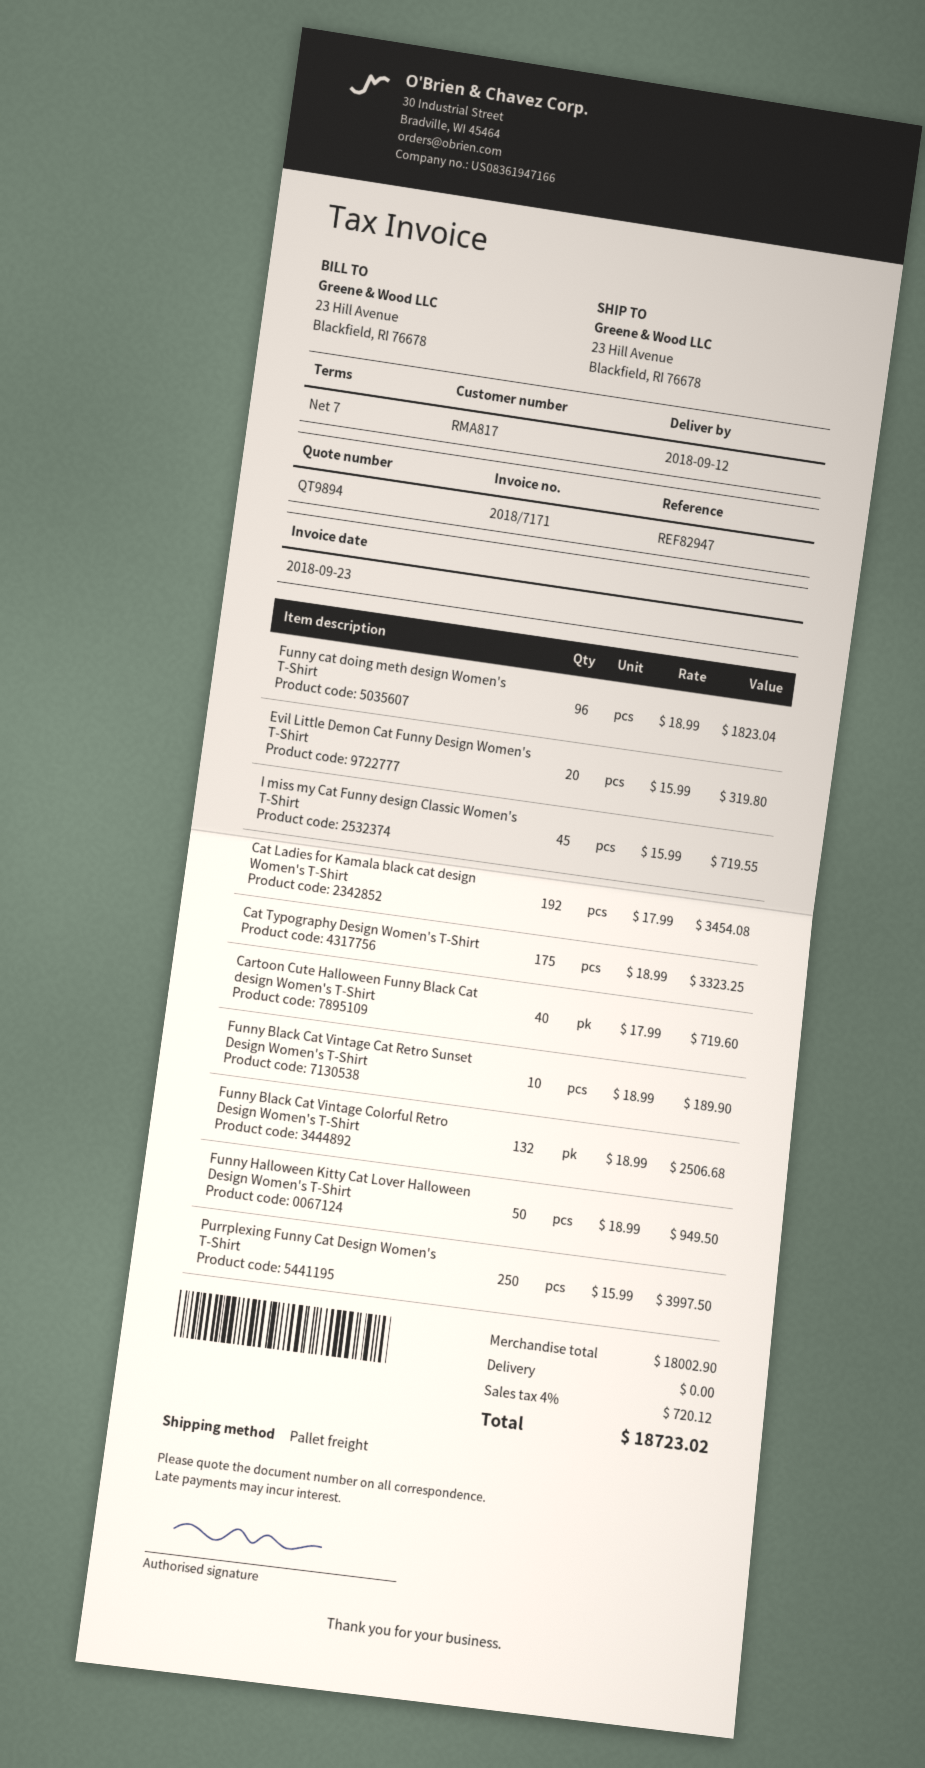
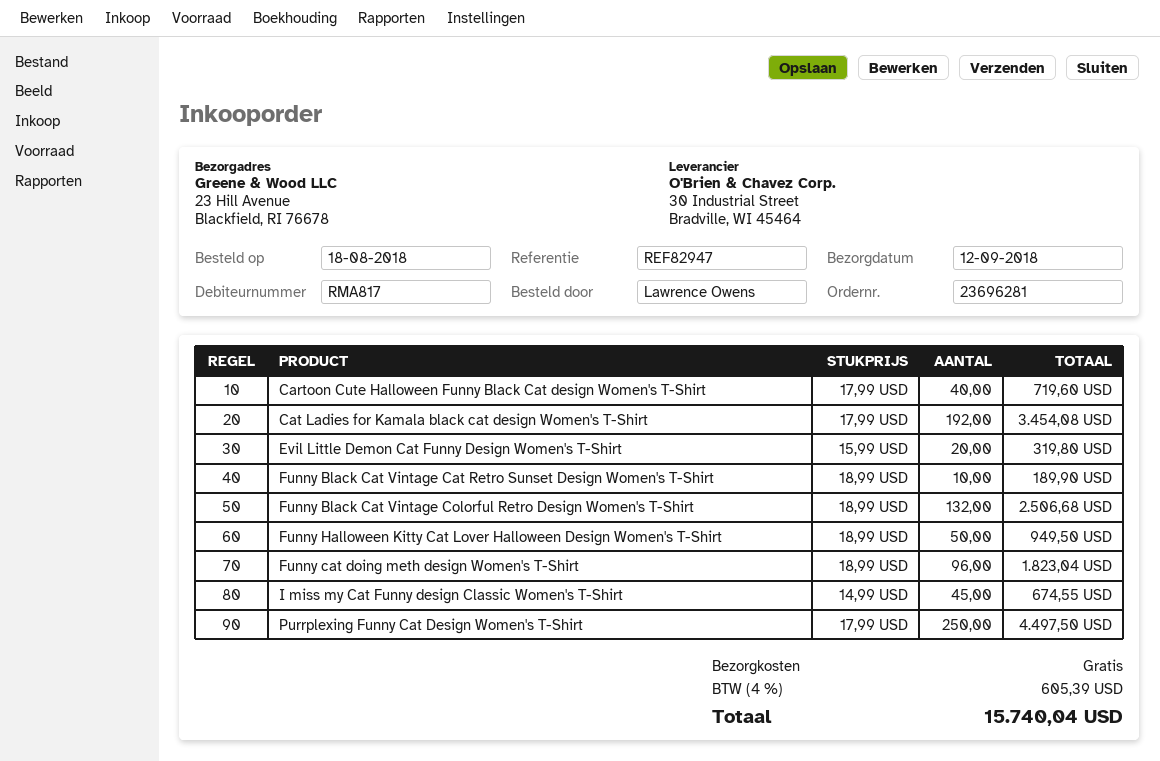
I miss my Cat Funny design Classic Women's T-Shirt: 45 x 15.99 = 719.55 -> 45 x 14.99 = 674.55
Cat Typography Design Women's T-Shirt: 175 x 18.99 = 3323.25 -> none
Purrplexing Funny Cat Design Women's T-Shirt: 250 x 15.99 = 3997.50 -> 250 x 17.99 = 4497.50
tax: 4% = 720.12 -> 4% = 605.39
total: 18723.02 -> 15740.04

